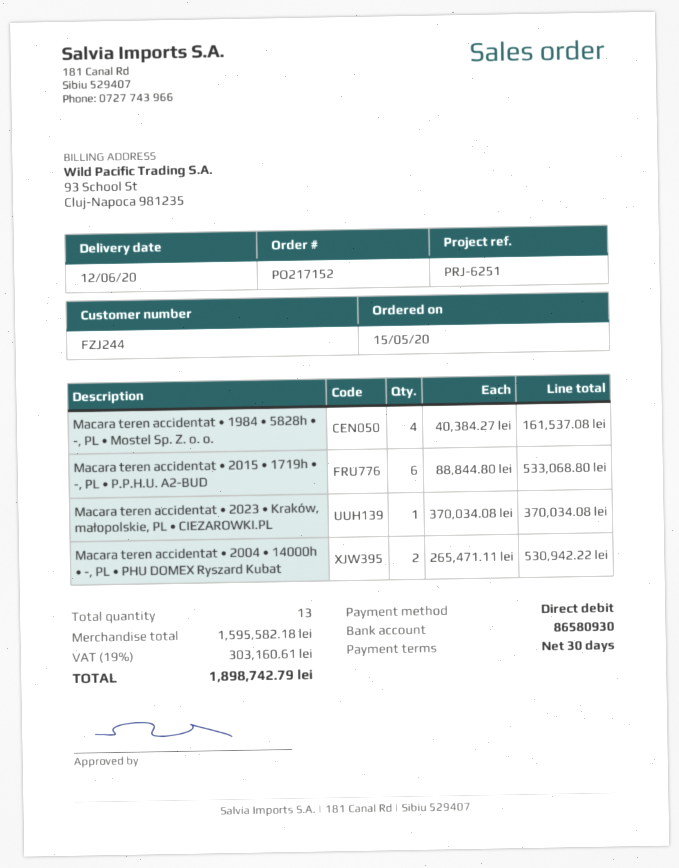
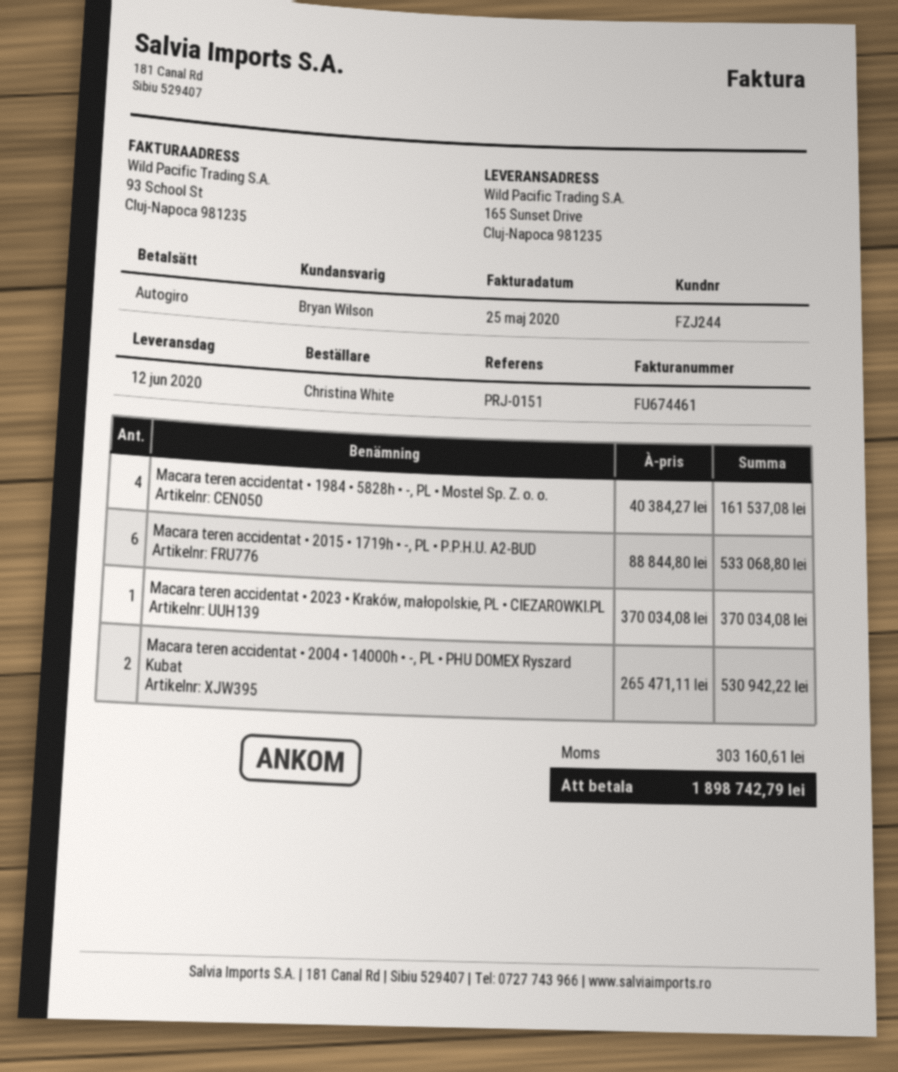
reference: PRJ-6251 -> PRJ-0151

